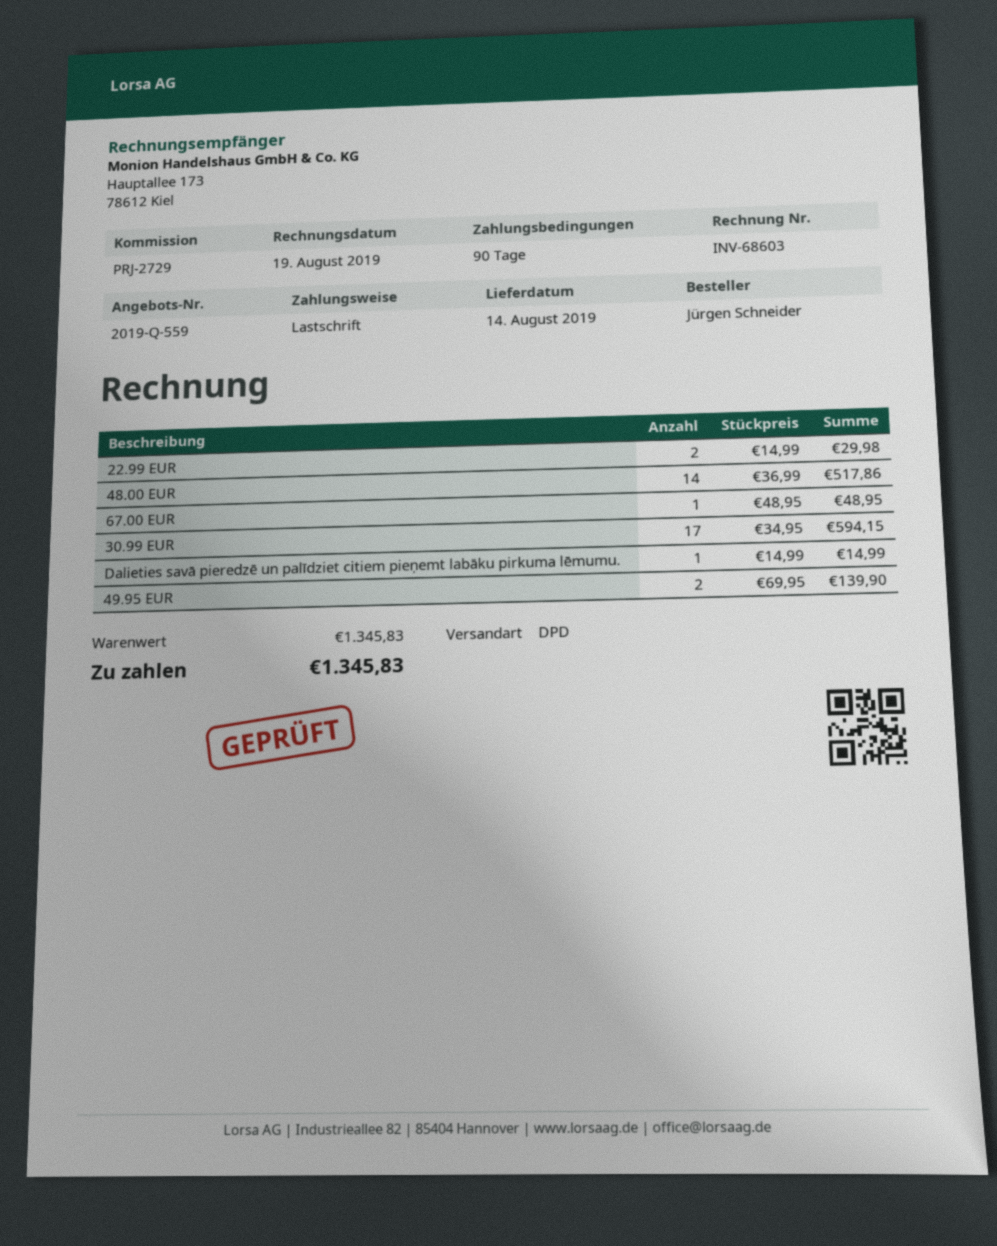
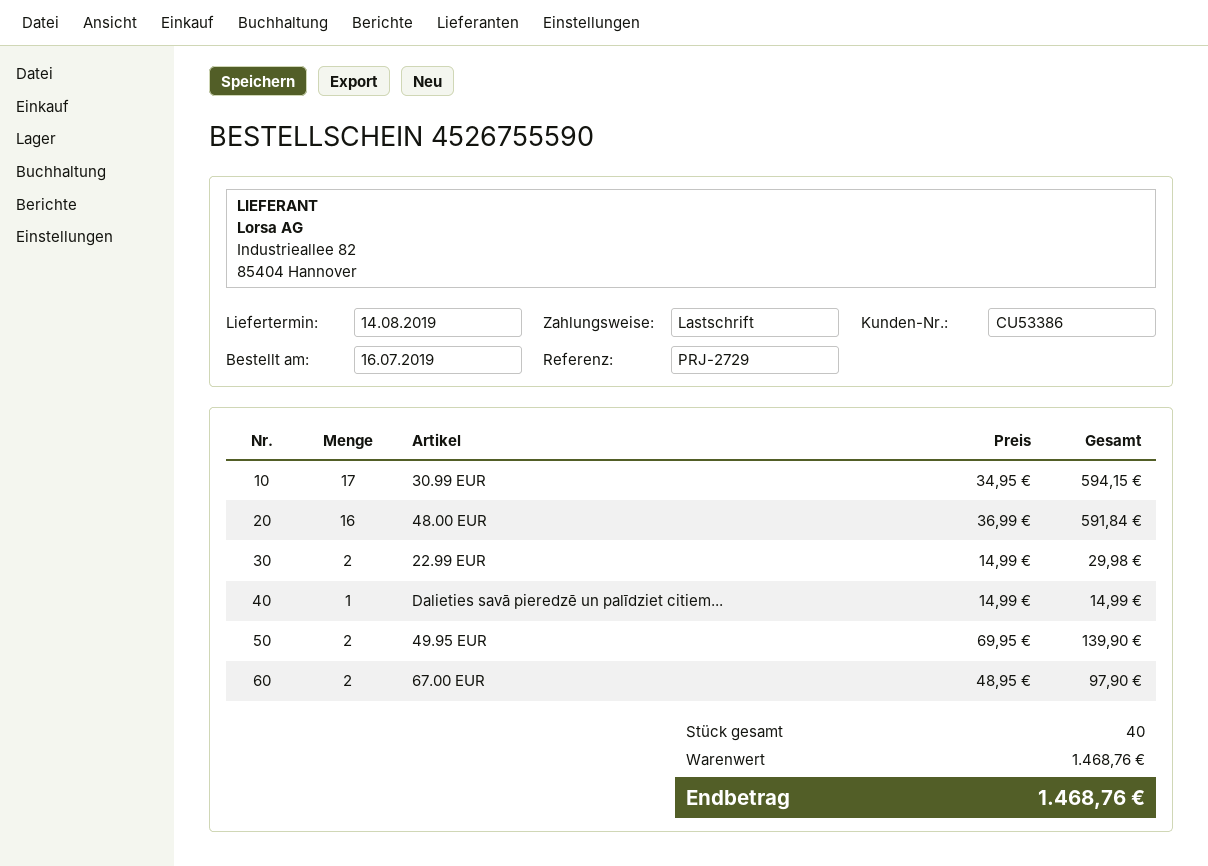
48.00 EUR: 14 x 36.99 = 517.86 -> 16 x 36.99 = 591.84
67.00 EUR: 1 x 48.95 = 48.95 -> 2 x 48.95 = 97.90
subtotal: 1345.83 -> 1468.76
total: 1345.83 -> 1468.76

